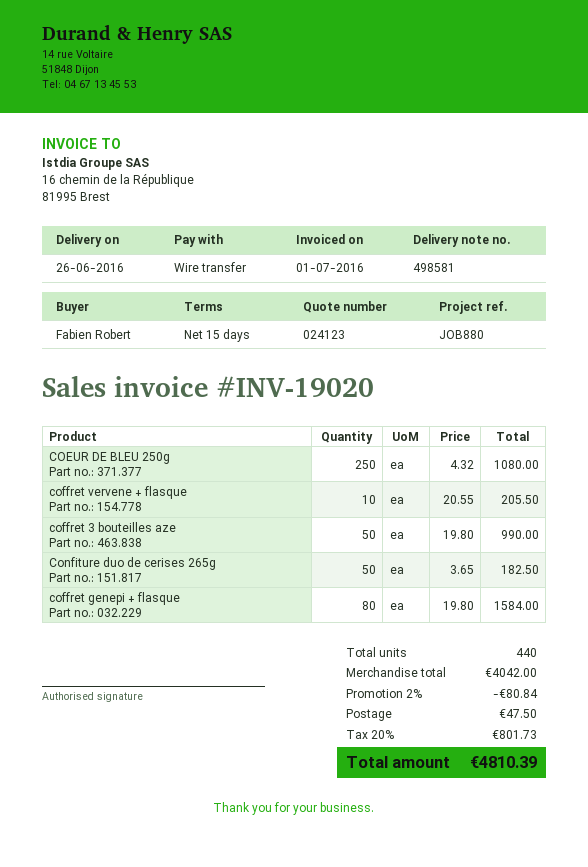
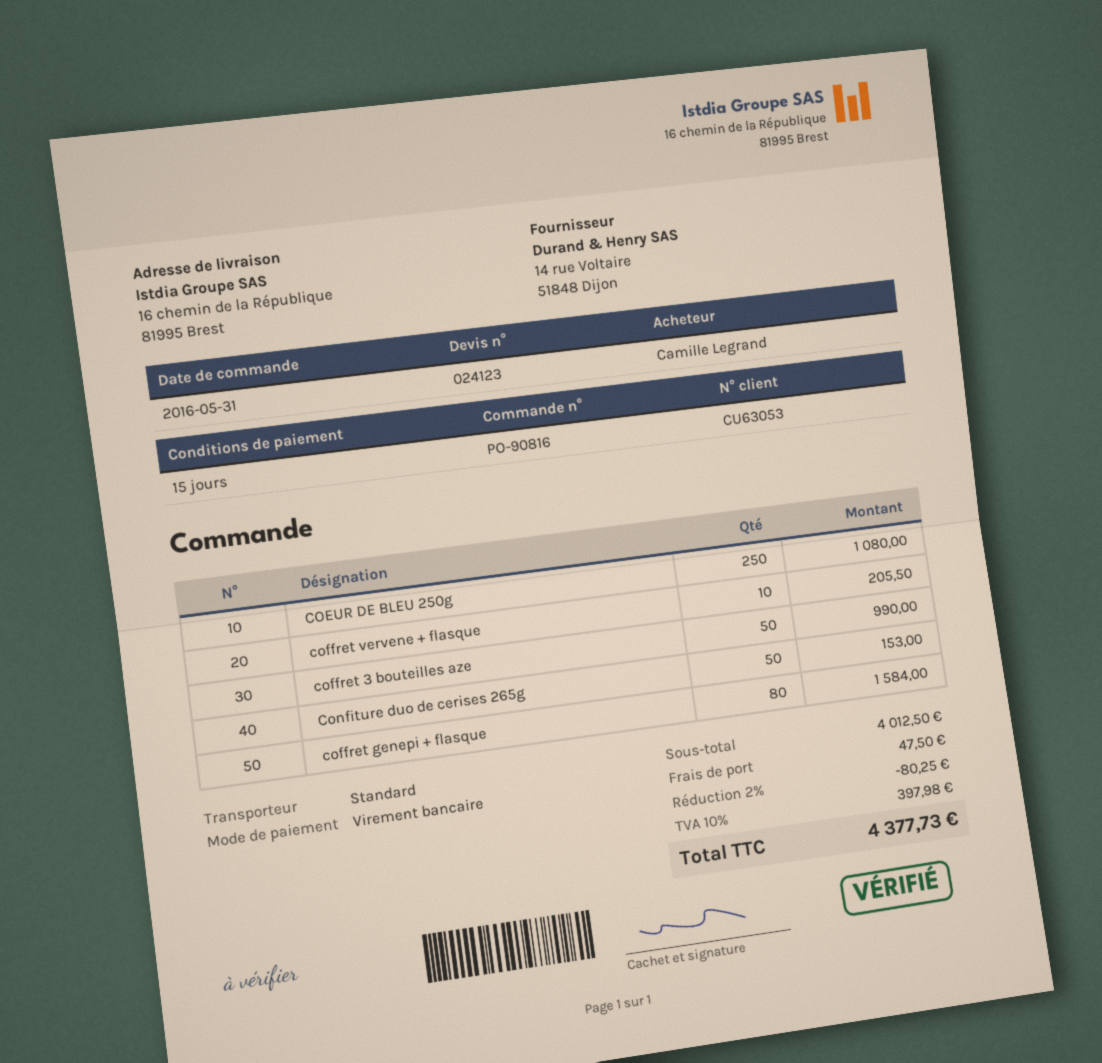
ordered by: Fabien Robert -> Camille Legrand
Confiture duo de cerises 265g: 50 for 182.50 -> 50 for 153.00
subtotal: 4042.00 -> 4012.50
discount: 2% = 80.84 -> 2% = 80.25
tax: 20% = 801.73 -> 10% = 397.98
total: 4810.39 -> 4377.73

